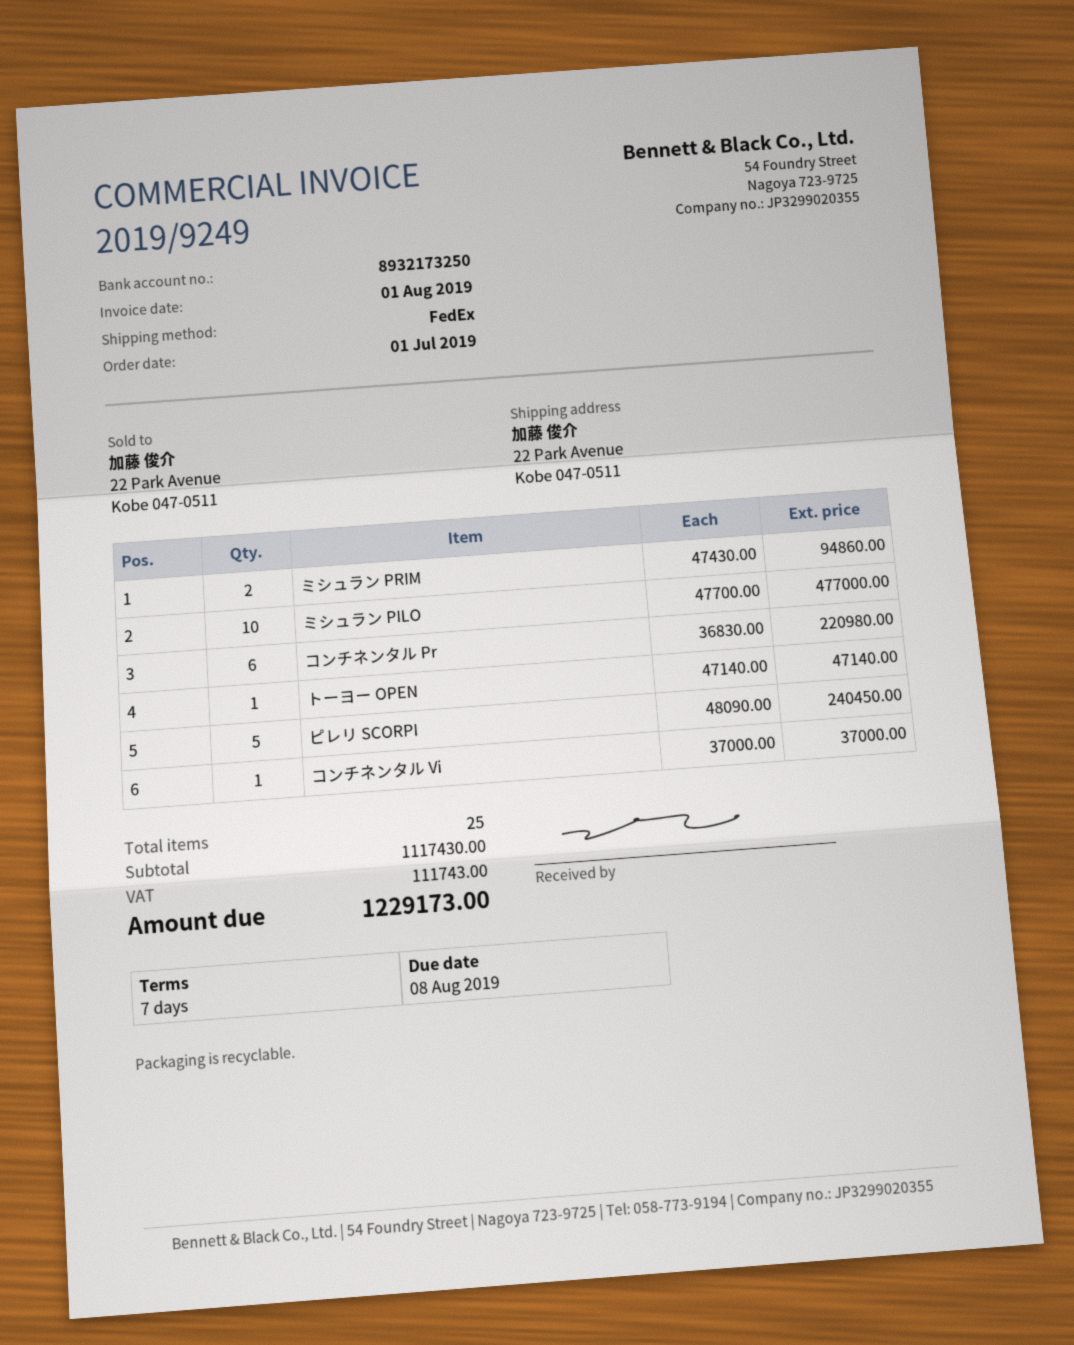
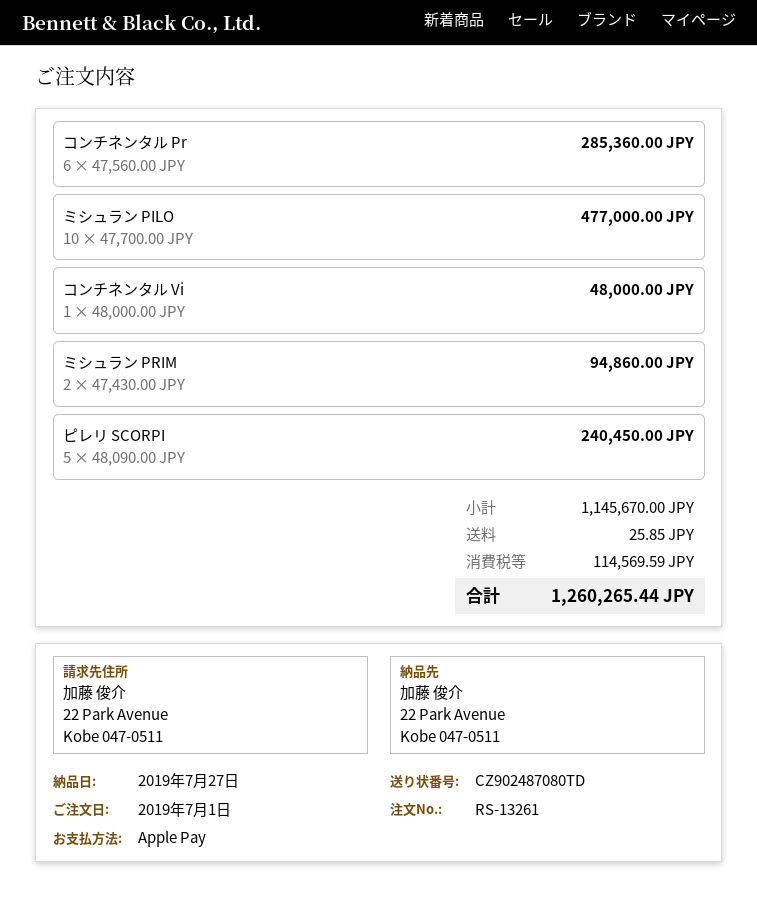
コンチネンタル Pr: 6 x 36830.00 = 220980.00 -> 6 x 47560.00 = 285360.00
トーヨー OPEN: 1 x 47140.00 = 47140.00 -> none
コンチネンタル Vi: 1 x 37000.00 = 37000.00 -> 1 x 48000.00 = 48000.00
subtotal: 1117430.00 -> 1145670.00
shipping: none -> 25.85
tax: 111743.00 -> 114569.59
total: 1229173.00 -> 1260265.44

